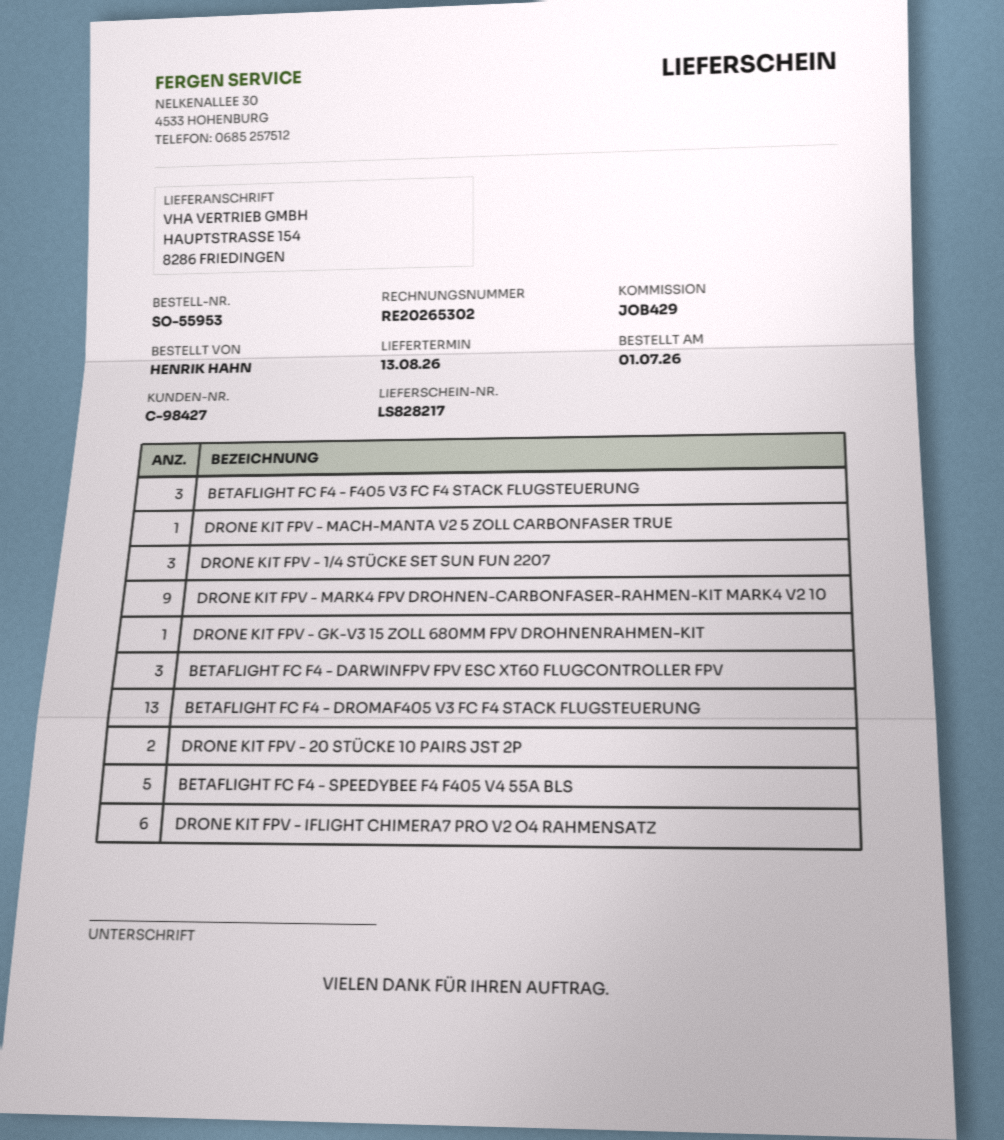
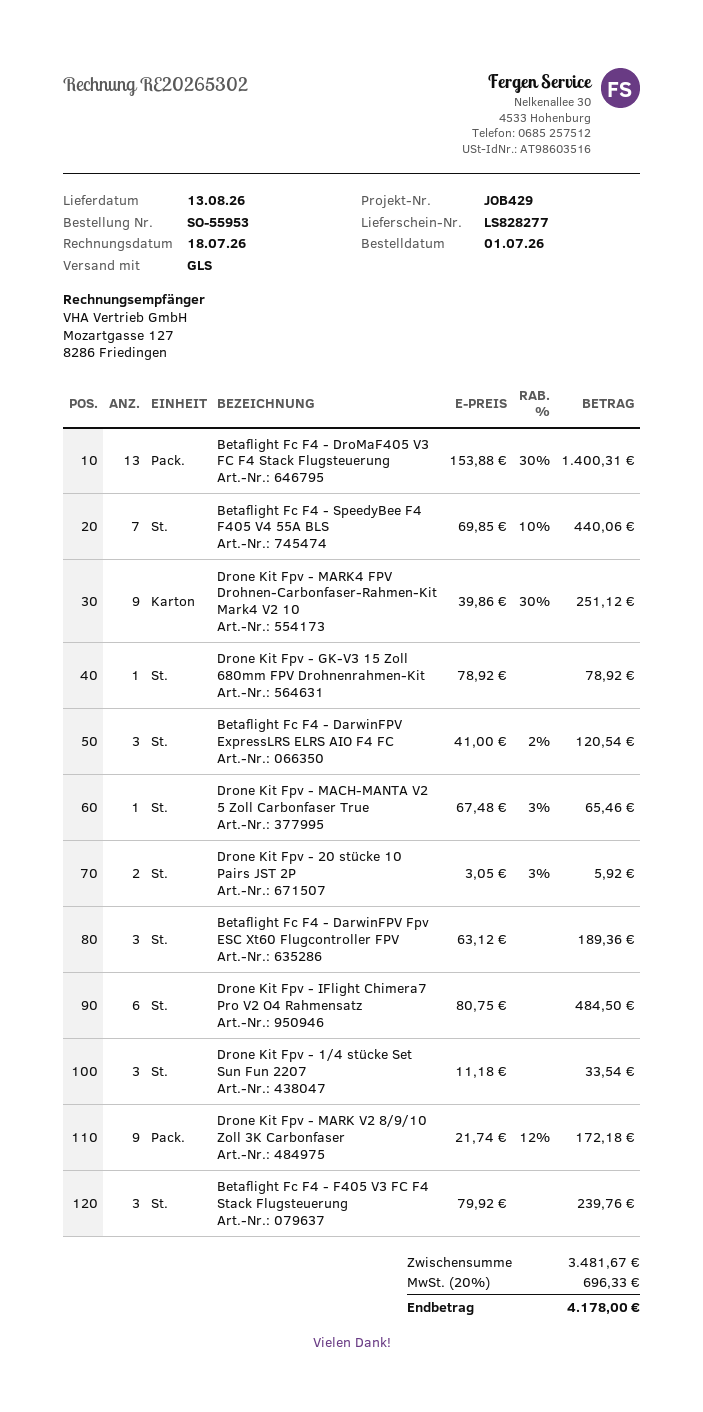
delivery note number: LS828217 -> LS828277
BETAFLIGHT FC F4 - SPEEDYBEE F4 F405 V4 55A BLS: 5 -> 7
Betaflight Fc F4 - DarwinFPV ExpressLRS ELRS AIO F4 FC: none -> 3
Drone Kit Fpv - MARK V2 8/9/10 Zoll 3K Carbonfaser: none -> 9

